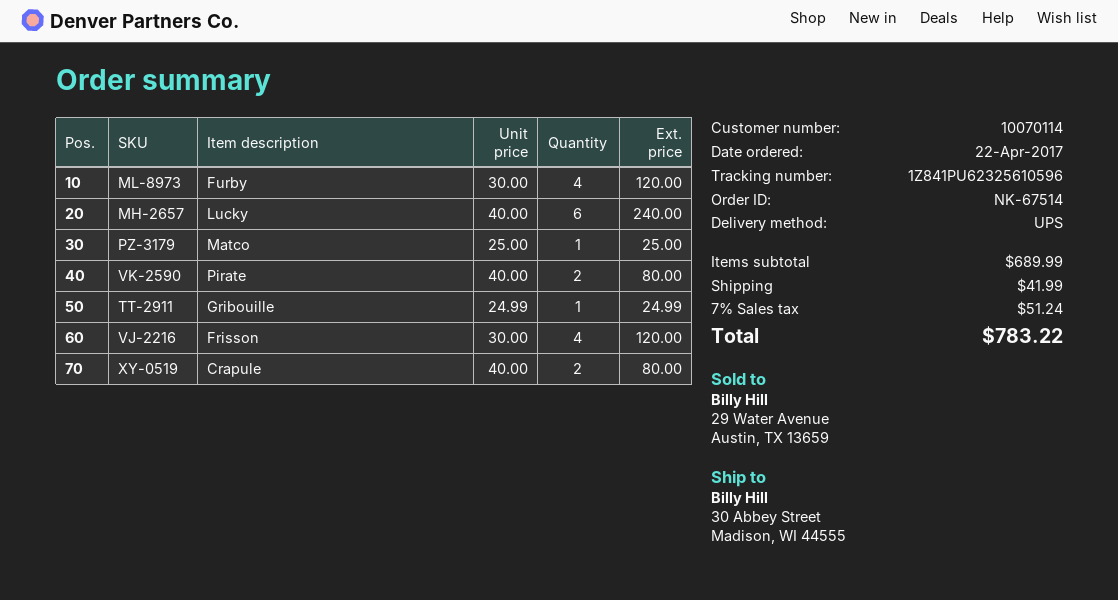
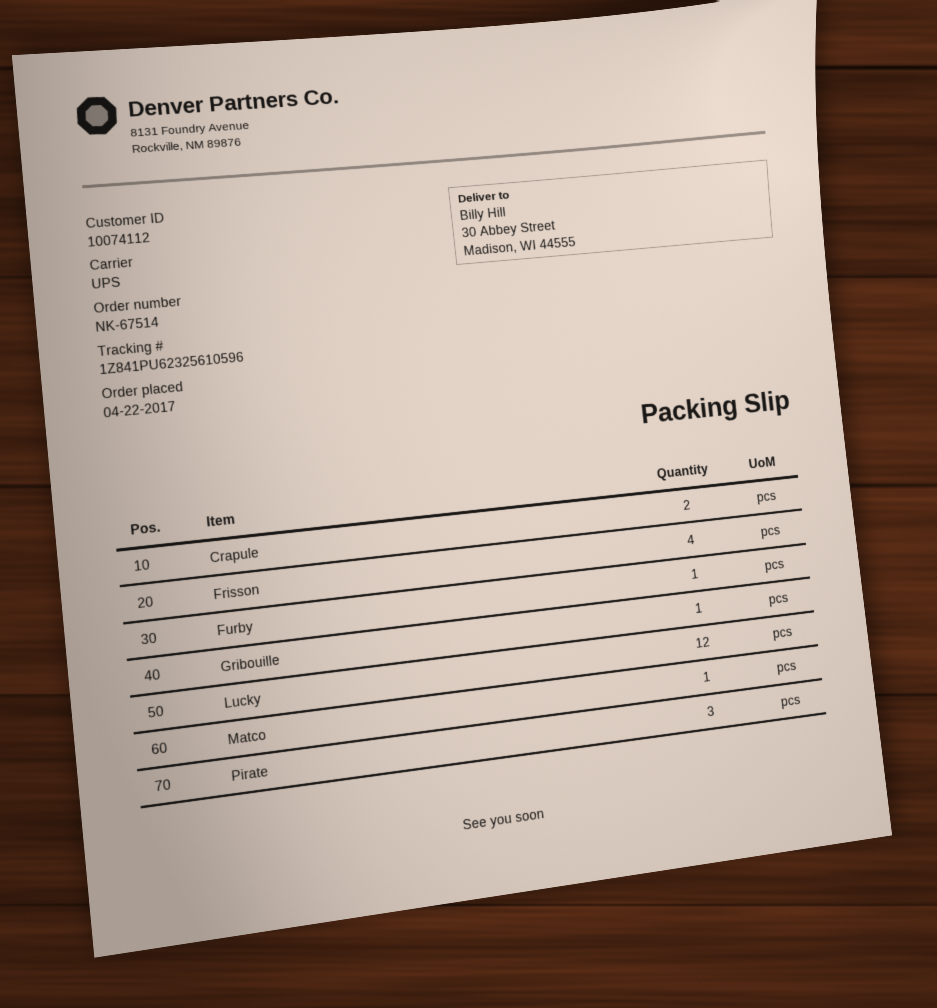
customer number: 10070114 -> 10074112
Furby: 4 -> 1
Lucky: 6 -> 12
Pirate: 2 -> 3

